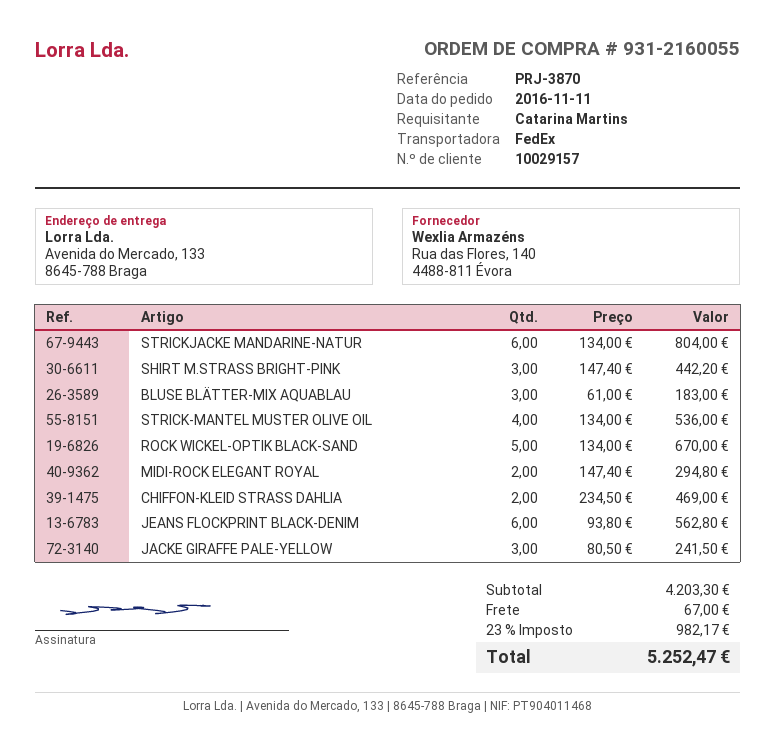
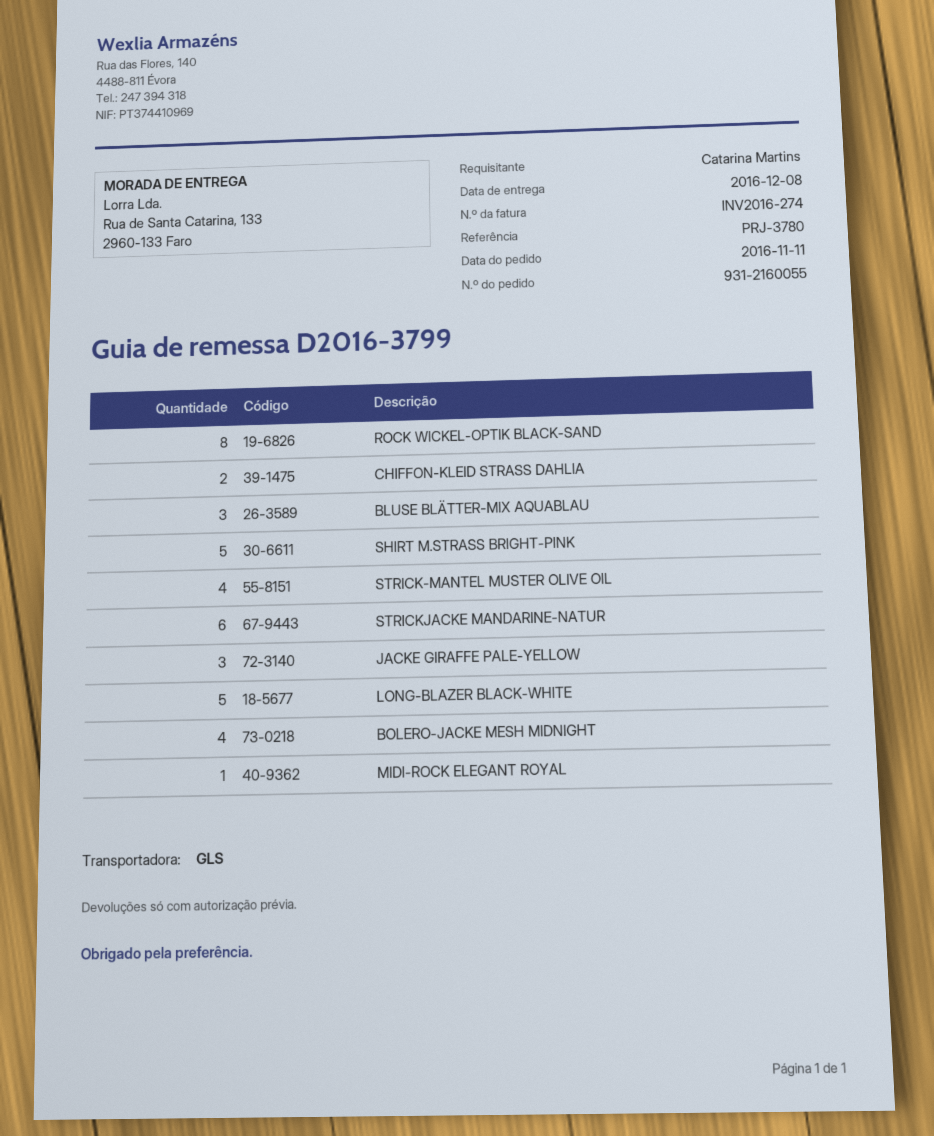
reference: PRJ-3870 -> PRJ-3780
shipping method: FedEx -> GLS
ship to: Avenida do Mercado, 133, 8645-788 Braga -> Rua de Santa Catarina, 133, 2960-133 Faro
SHIRT M.STRASS BRIGHT-PINK: 3 -> 5
ROCK WICKEL-OPTIK BLACK-SAND: 5 -> 8
MIDI-ROCK ELEGANT ROYAL: 2 -> 1
JEANS FLOCKPRINT BLACK-DENIM: 6 -> none
LONG-BLAZER BLACK-WHITE: none -> 5
BOLERO-JACKE MESH MIDNIGHT: none -> 4

